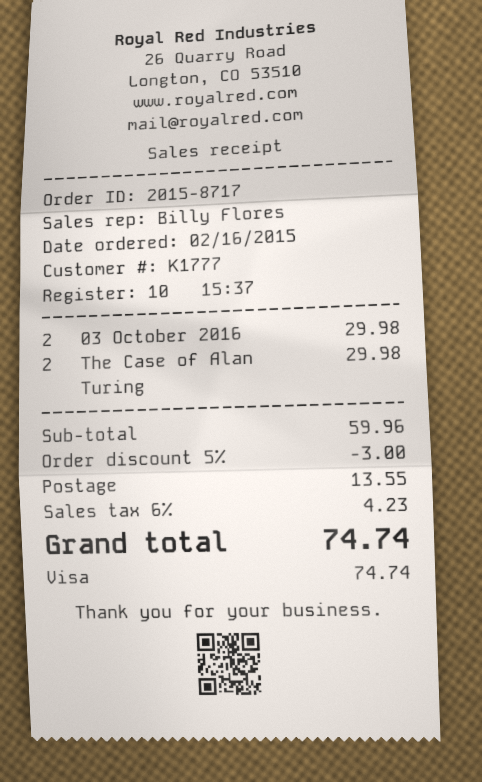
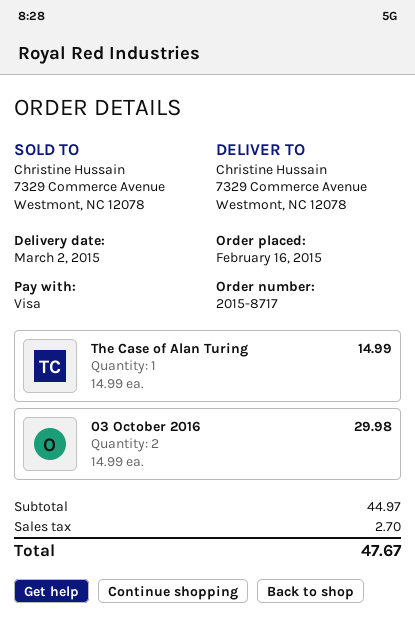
The Case of Alan Turing: 2 for 29.98 -> 1 for 14.99
subtotal: 59.96 -> 44.97
discount: 5% = 3.00 -> none
shipping: 13.55 -> none
tax: 4.23 -> 2.70
total: 74.74 -> 47.67

